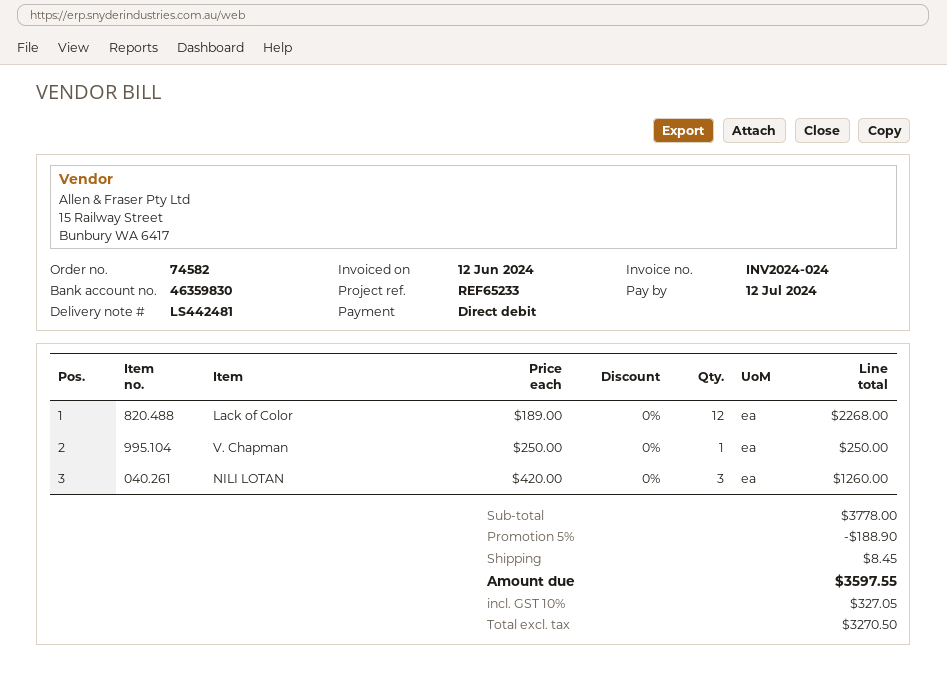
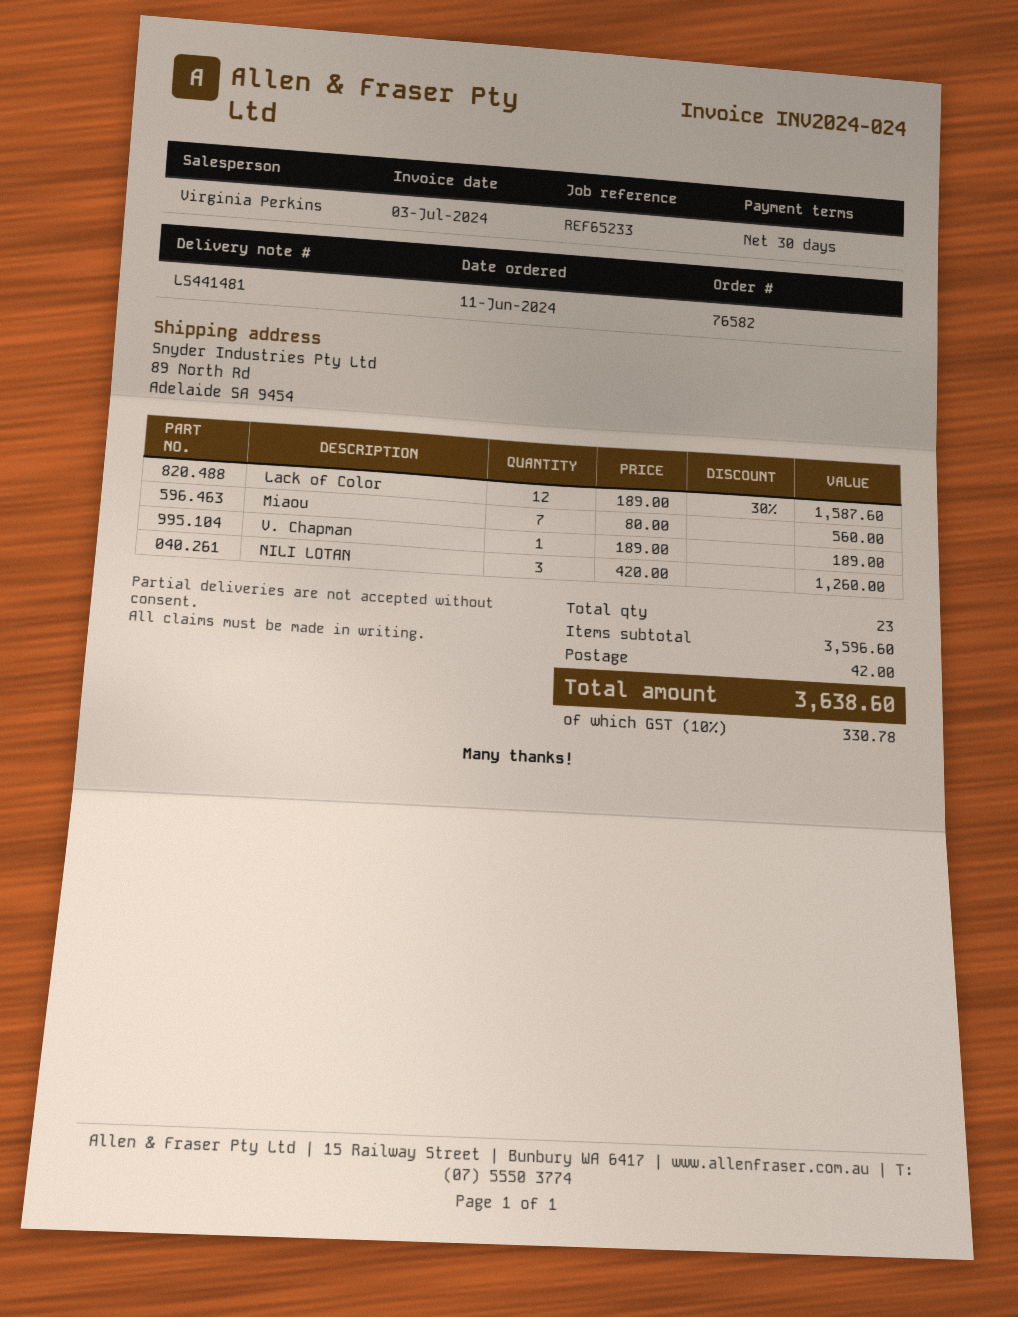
order number: 74582 -> 76582
delivery note number: LS442481 -> LS441481
invoice date: 2024-06-12 -> 2024-07-03
Lack of Color: 12 x 189.00 = 2268.00 -> 12 x 189.00 - 30% = 1587.60
V. Chapman: 1 x 250.00 = 250.00 -> 1 x 189.00 = 189.00
Miaou: none -> 7 x 80.00 = 560.00
subtotal: 3778.00 -> 3596.60
discount: 5% = 188.90 -> none
shipping: 8.45 -> 42.00
tax: 10% = 327.05 -> 10% = 330.78
total: 3597.55 -> 3638.60

